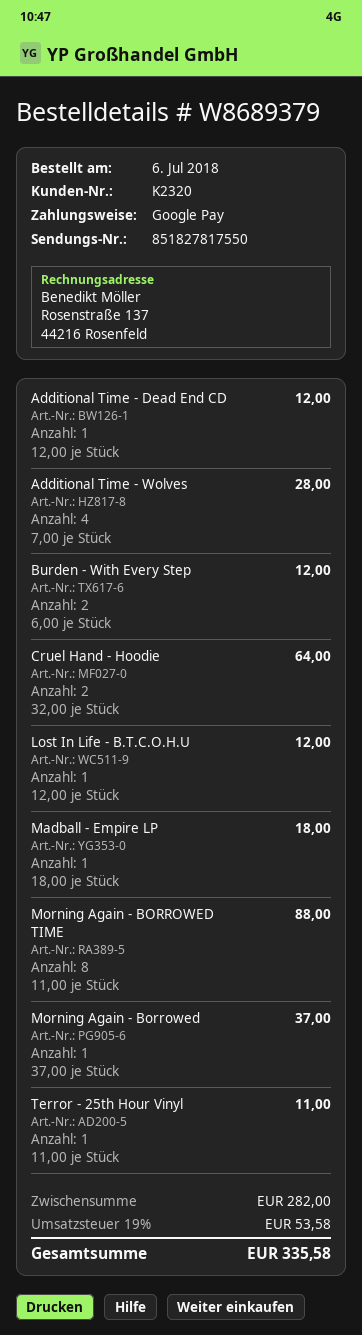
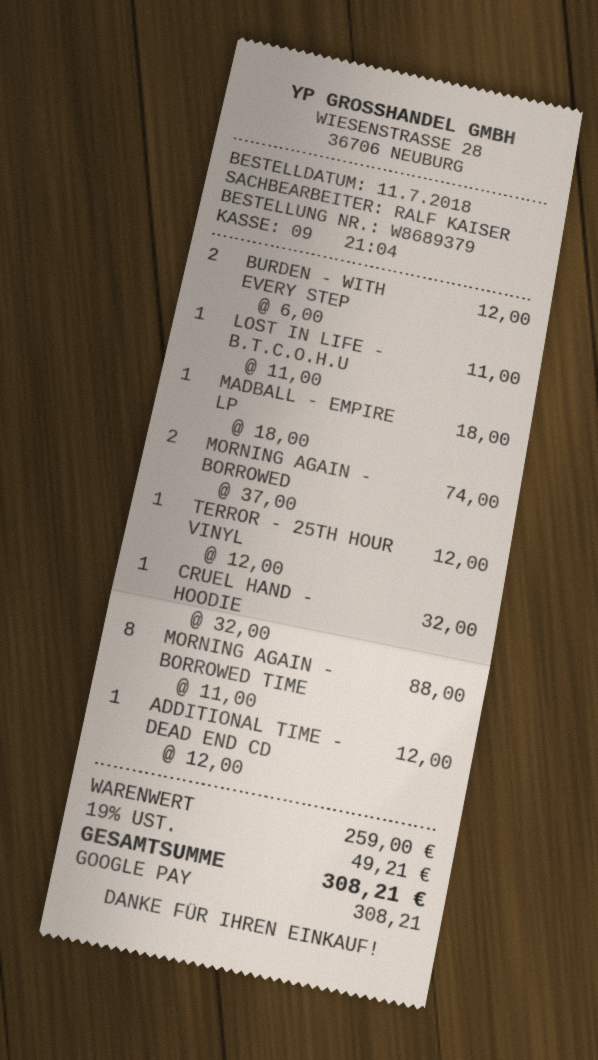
order date: 2018-07-06 -> 2018-07-11
Additional Time - Wolves: 4 x 7.00 = 28.00 -> none
Cruel Hand - Hoodie: 2 x 32.00 = 64.00 -> 1 x 32.00 = 32.00
Lost In Life - B.T.C.O.H.U: 1 x 12.00 = 12.00 -> 1 x 11.00 = 11.00
Morning Again - Borrowed: 1 x 37.00 = 37.00 -> 2 x 37.00 = 74.00
Terror - 25th Hour Vinyl: 1 x 11.00 = 11.00 -> 1 x 12.00 = 12.00
subtotal: 282.00 -> 259.00
tax: 19% = 53.58 -> 19% = 49.21
total: 335.58 -> 308.21

